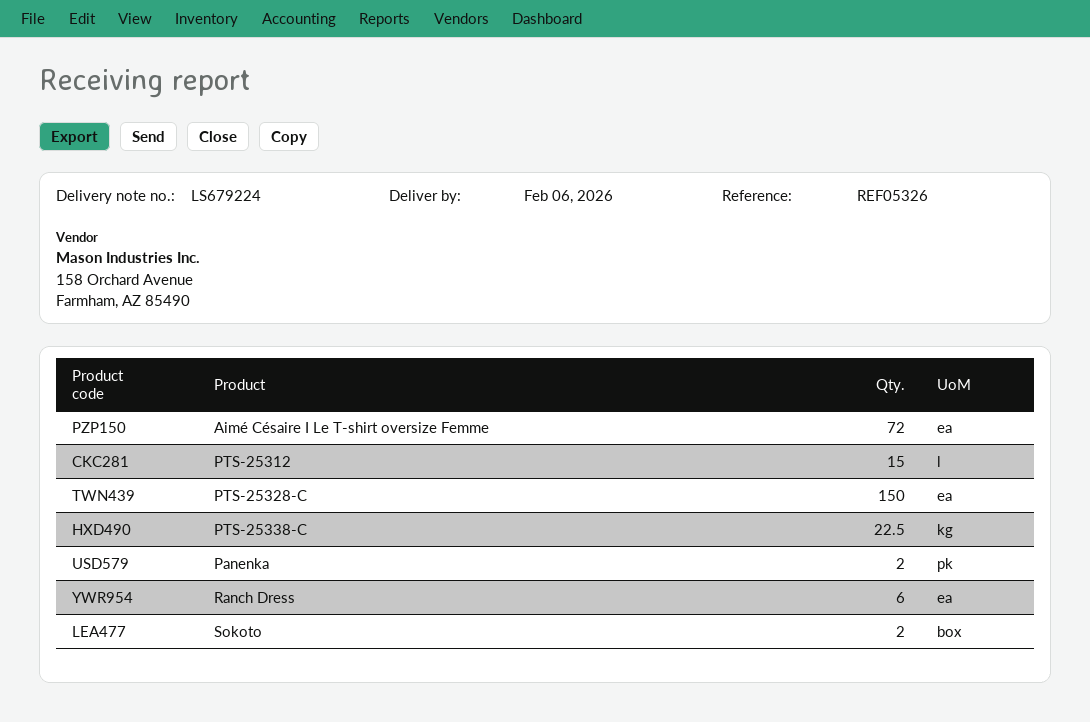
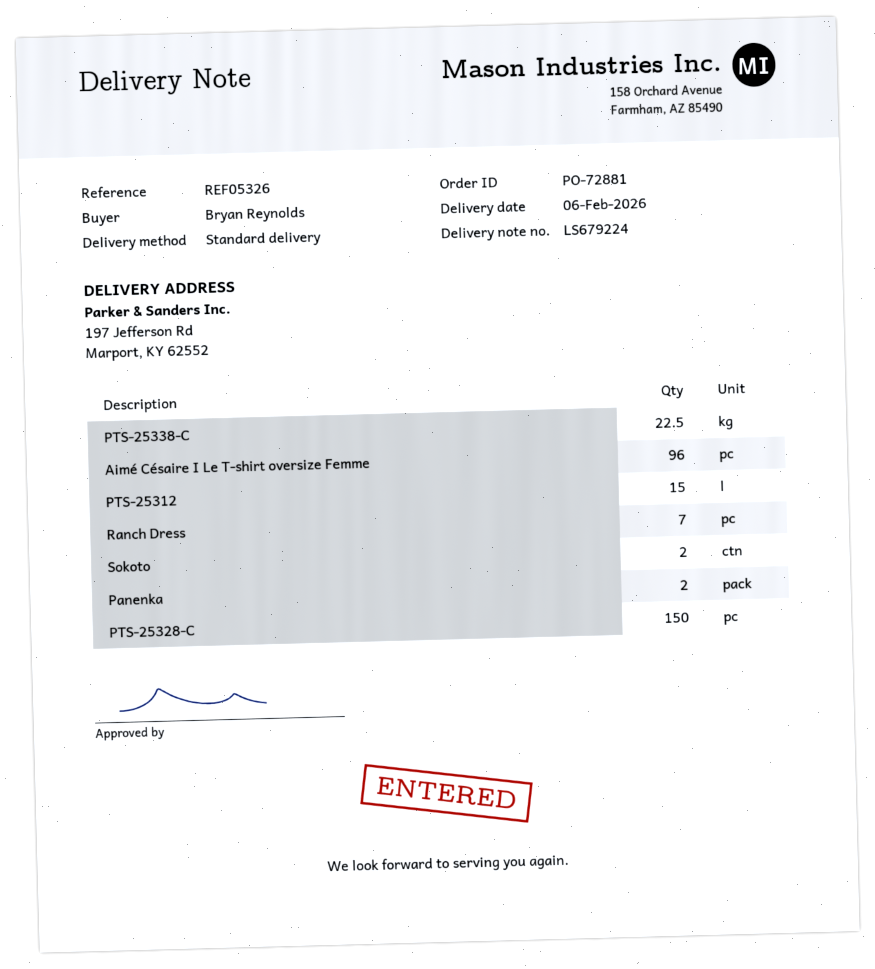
Aimé Césaire I Le T-shirt oversize Femme: 72 -> 96
Ranch Dress: 6 -> 7

